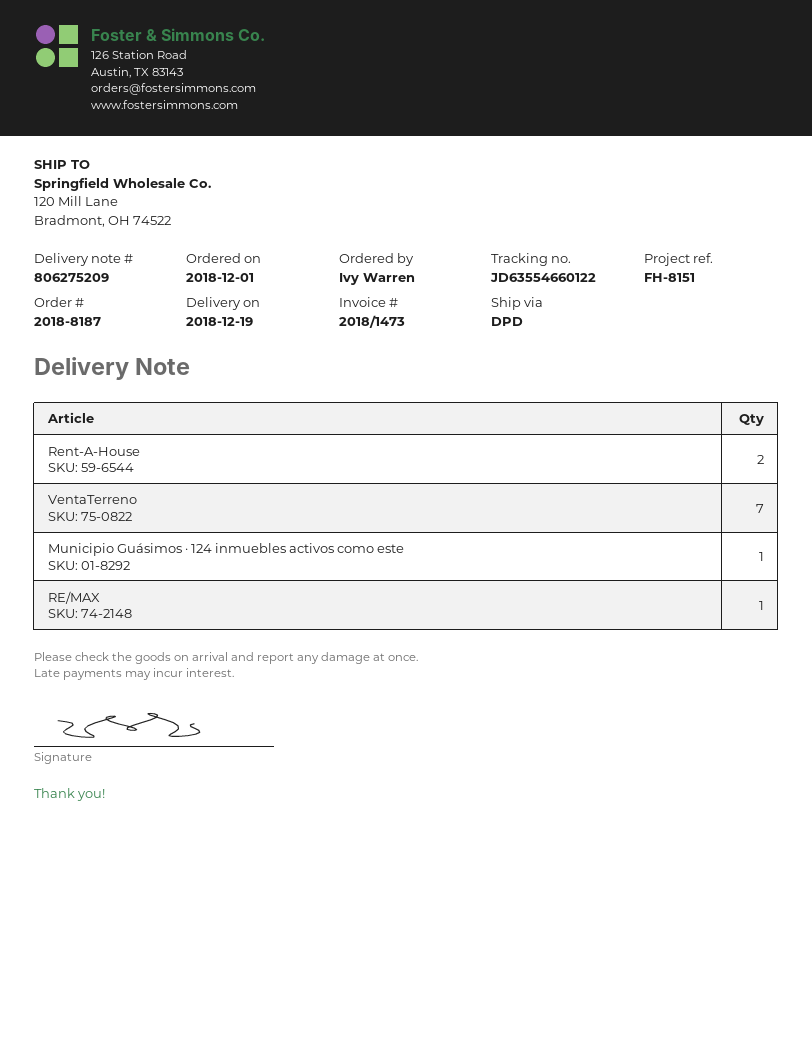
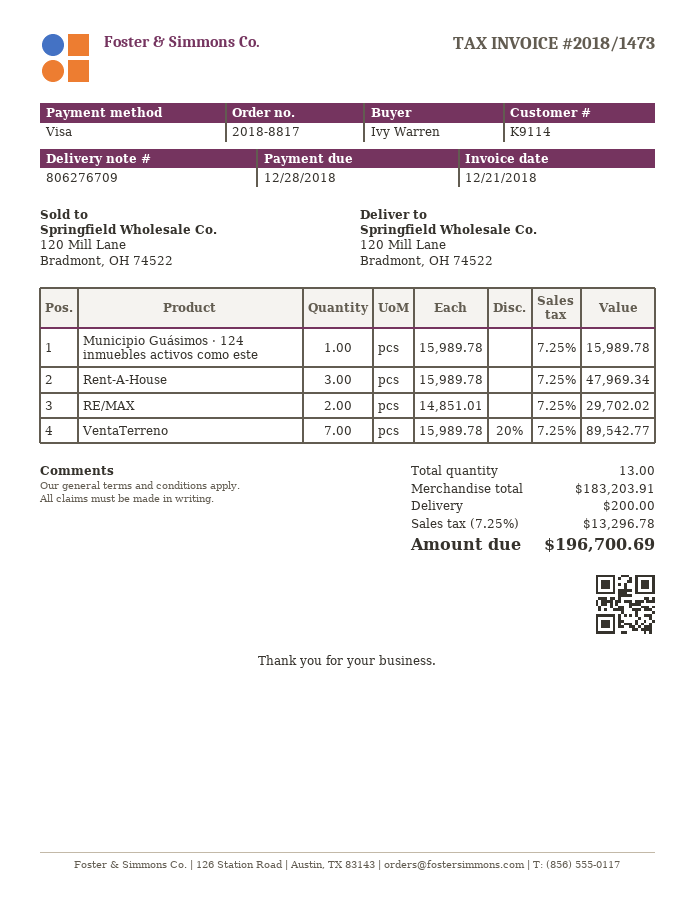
order number: 2018-8187 -> 2018-8817
delivery note number: 806275209 -> 806276709
Rent-A-House: 2 -> 3
RE/MAX: 1 -> 2

